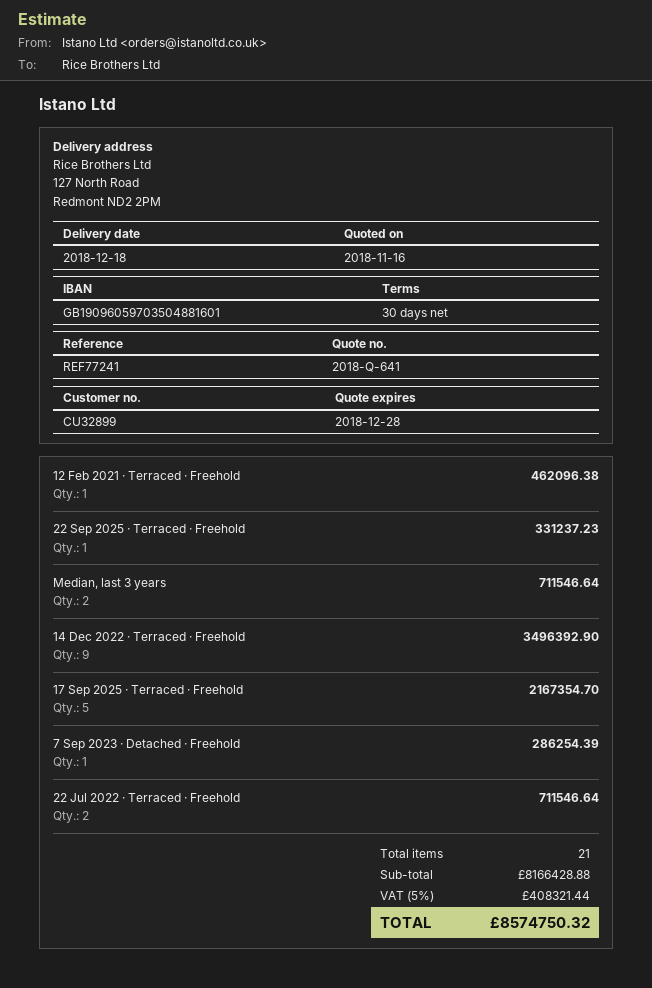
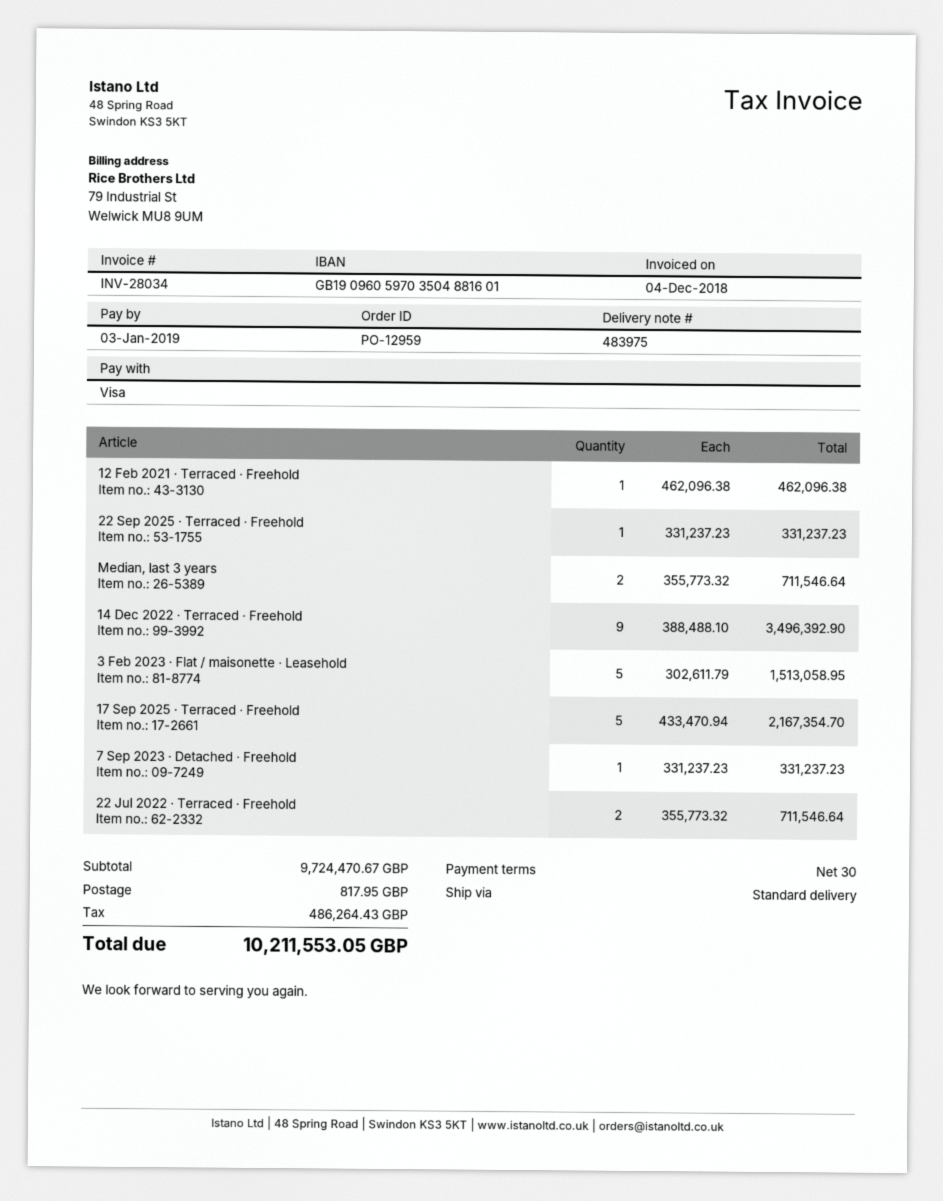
7 Sep 2023 · Detached · Freehold: 1 for 286254.39 -> 1 for 331237.23
3 Feb 2023 · Flat / maisonette · Leasehold: none -> 5 for 1513058.95
subtotal: 8166428.88 -> 9724470.67
shipping: none -> 817.95
tax: 408321.44 -> 486264.43
total: 8574750.32 -> 10211553.05

